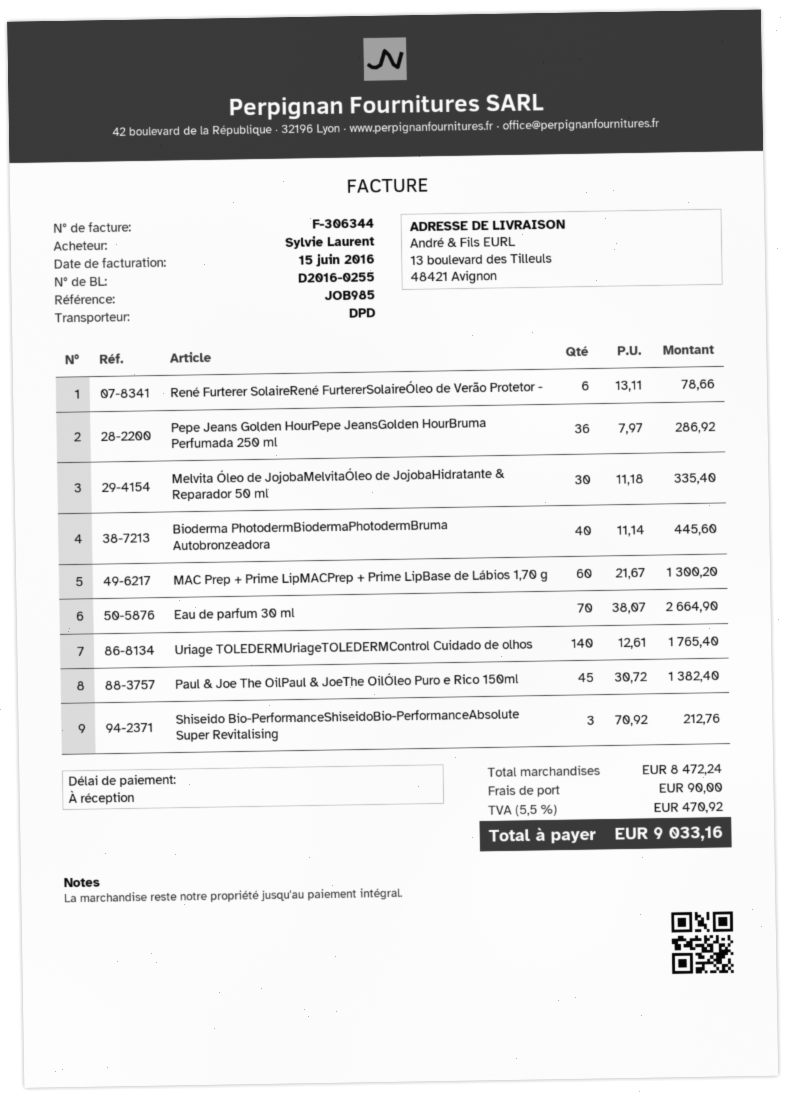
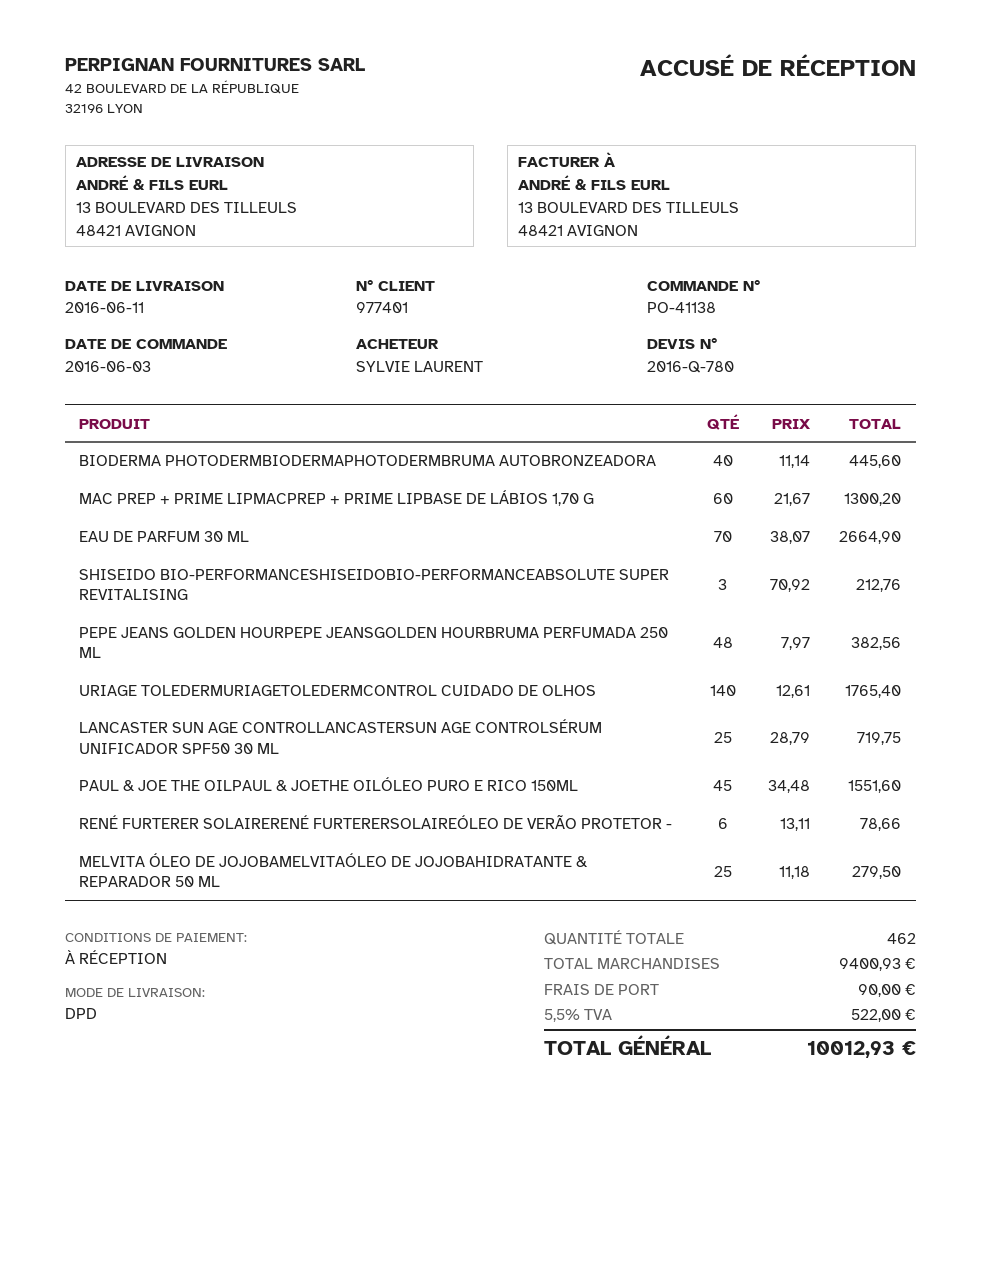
Pepe Jeans Golden HourPepe JeansGolden HourBruma Perfumada 250 ml: 36 x 7.97 = 286.92 -> 48 x 7.97 = 382.56
Melvita Óleo de JojobaMelvitaÓleo de JojobaHidratante & Reparador 50 ml: 30 x 11.18 = 335.40 -> 25 x 11.18 = 279.50
Paul & Joe The OilPaul & JoeThe OilÓleo Puro e Rico 150ml: 45 x 30.72 = 1382.40 -> 45 x 34.48 = 1551.60
LANCASTER SUN AGE CONTROLLANCASTERSUN AGE CONTROLSÉRUM UNIFICADOR SPF50 30 ML: none -> 25 x 28.79 = 719.75
subtotal: 8472.24 -> 9400.93
tax: 5.5% = 470.92 -> 5.5% = 522.00
total: 9033.16 -> 10012.93

